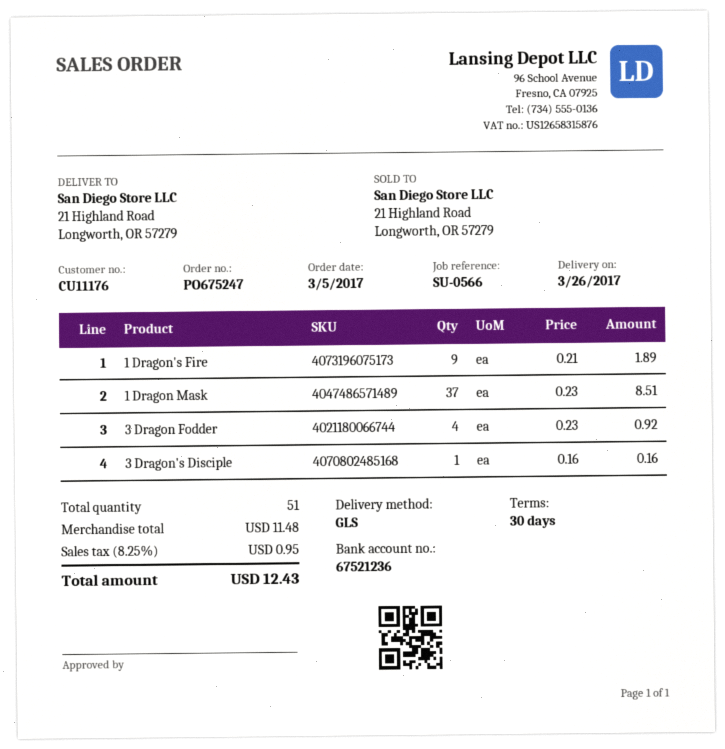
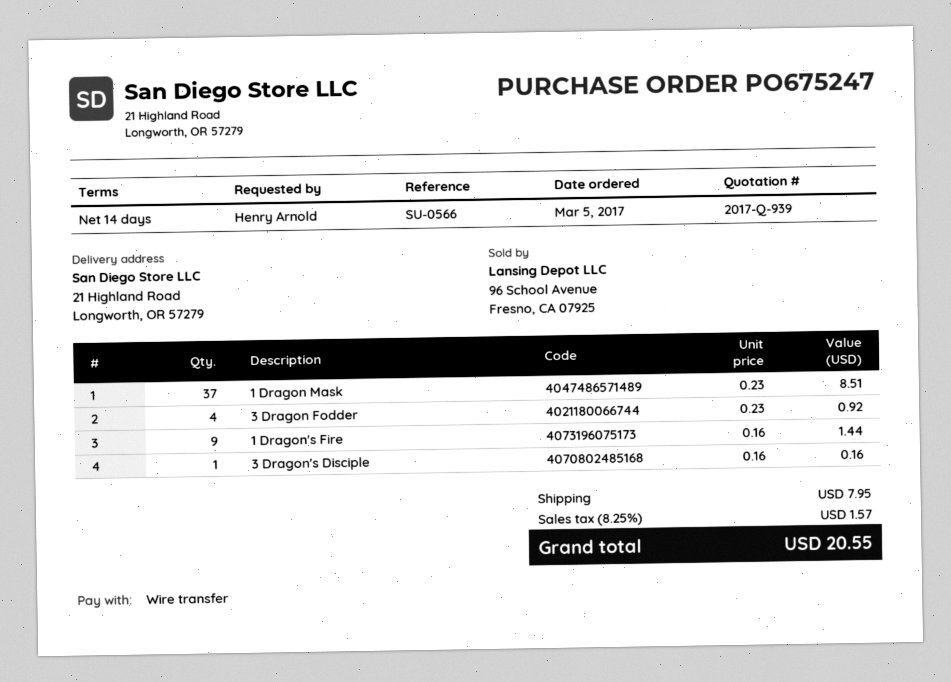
payment terms: 30 days -> 14 days
1 Dragon's Fire: 9 x 0.21 = 1.89 -> 9 x 0.16 = 1.44
shipping: none -> 7.95
tax: 8.25% = 0.95 -> 8.25% = 1.57
total: 12.43 -> 20.55

